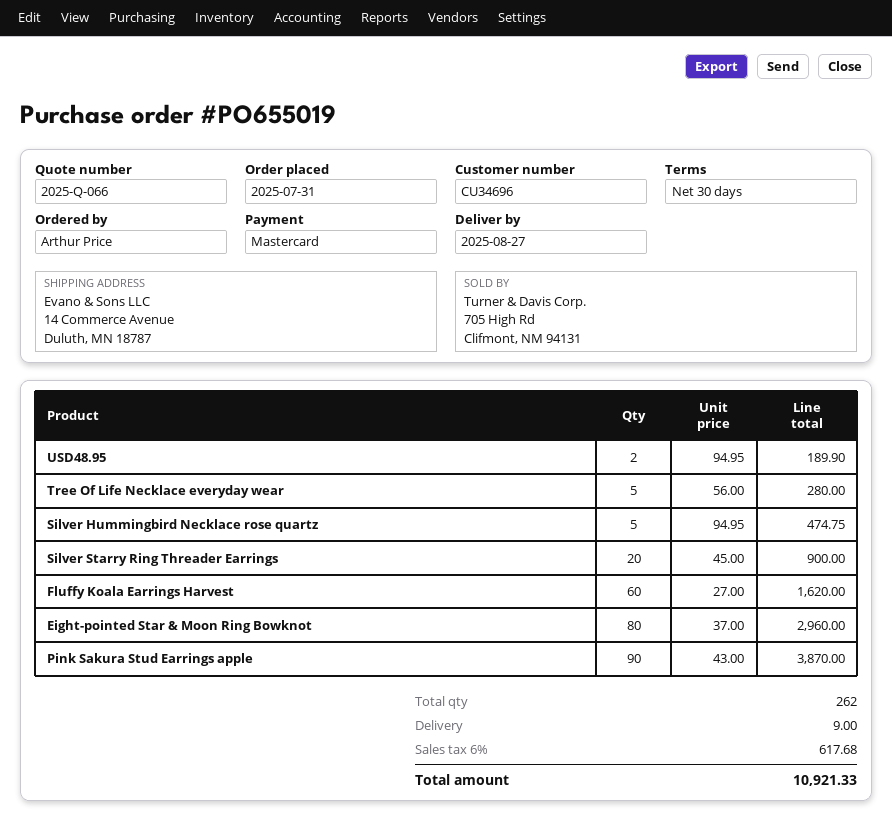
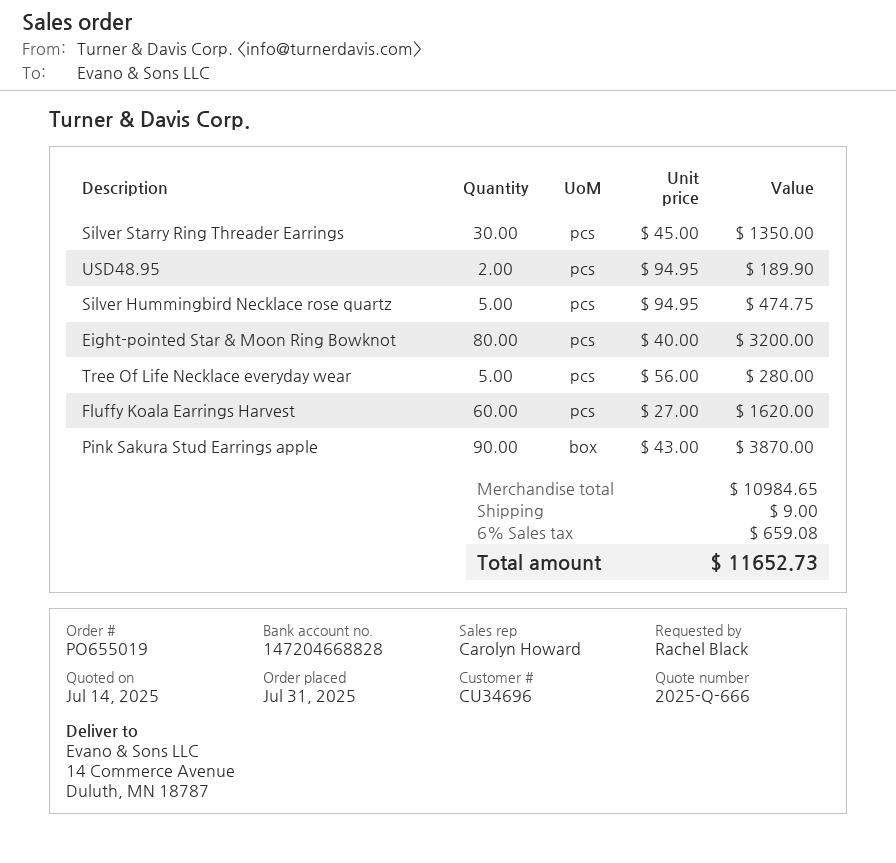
quote number: 2025-Q-066 -> 2025-Q-666
ordered by: Arthur Price -> Rachel Black
Silver Starry Ring Threader Earrings: 20 x 45.00 = 900.00 -> 30 x 45.00 = 1350.00
Eight-pointed Star & Moon Ring Bowknot: 80 x 37.00 = 2960.00 -> 80 x 40.00 = 3200.00
tax: 6% = 617.68 -> 6% = 659.08
total: 10921.33 -> 11652.73

